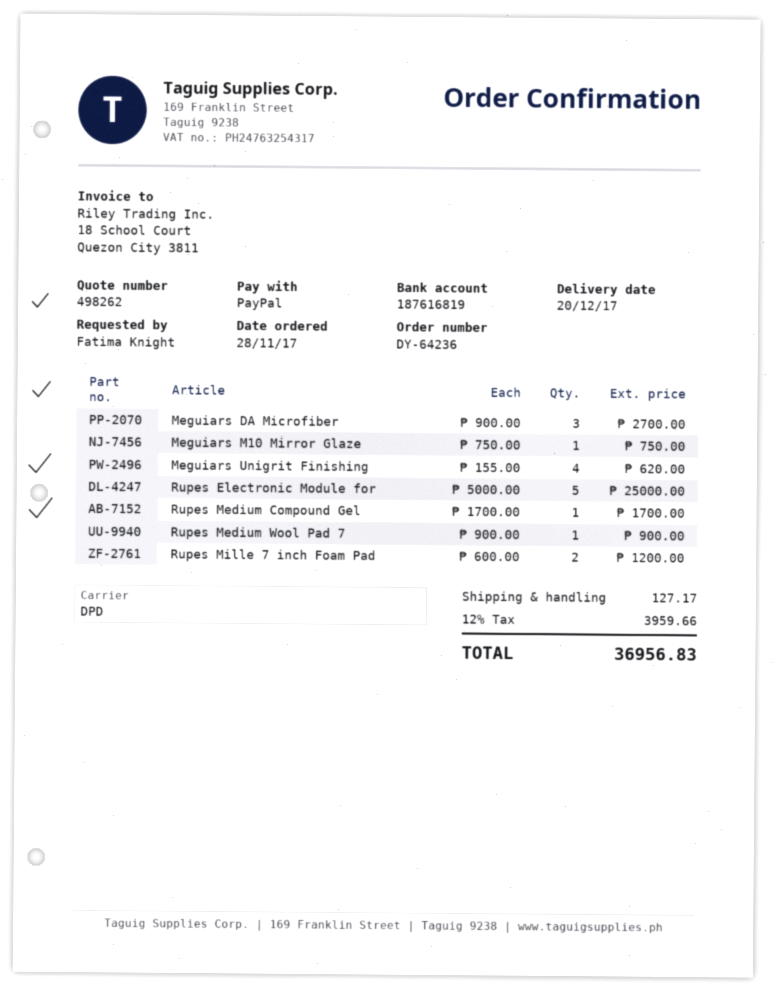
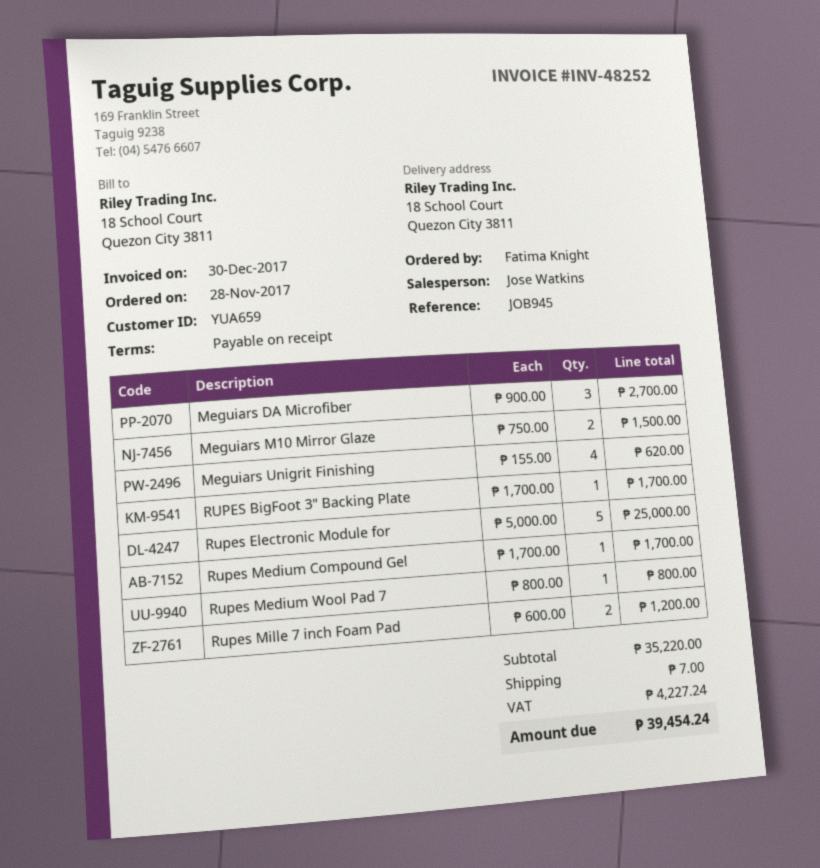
Meguiars M10 Mirror Glaze: 1 x 750.00 = 750.00 -> 2 x 750.00 = 1500.00
Rupes Medium Wool Pad 7: 1 x 900.00 = 900.00 -> 1 x 800.00 = 800.00
RUPES BigFoot 3" Backing Plate: none -> 1 x 1700.00 = 1700.00
shipping: 127.17 -> 7.00
tax: 3959.66 -> 4227.24
total: 36956.83 -> 39454.24

